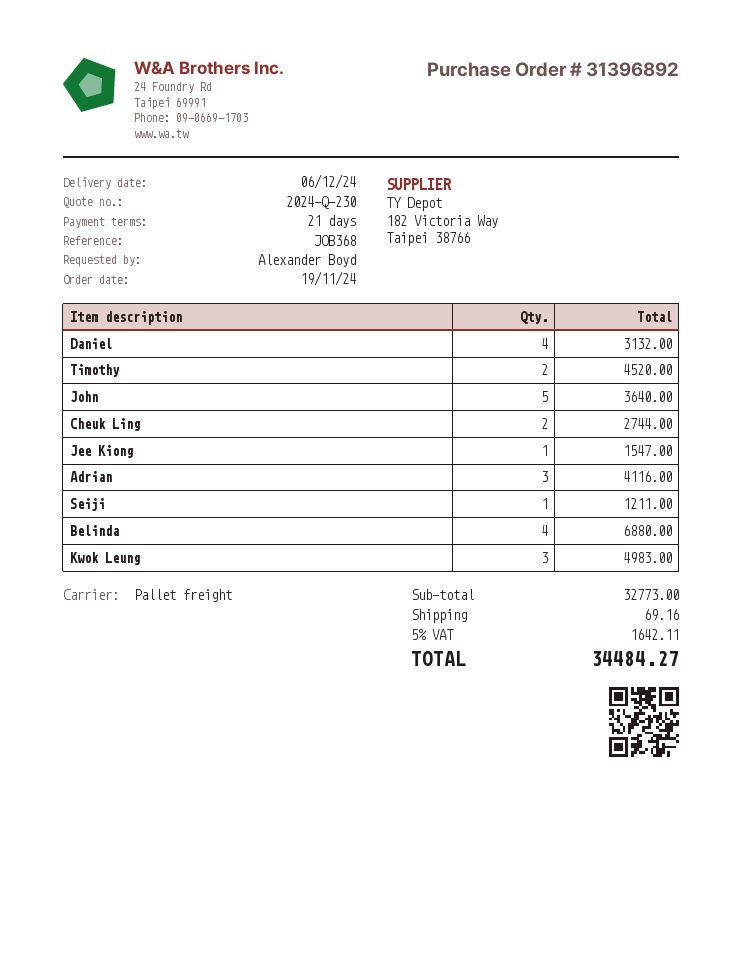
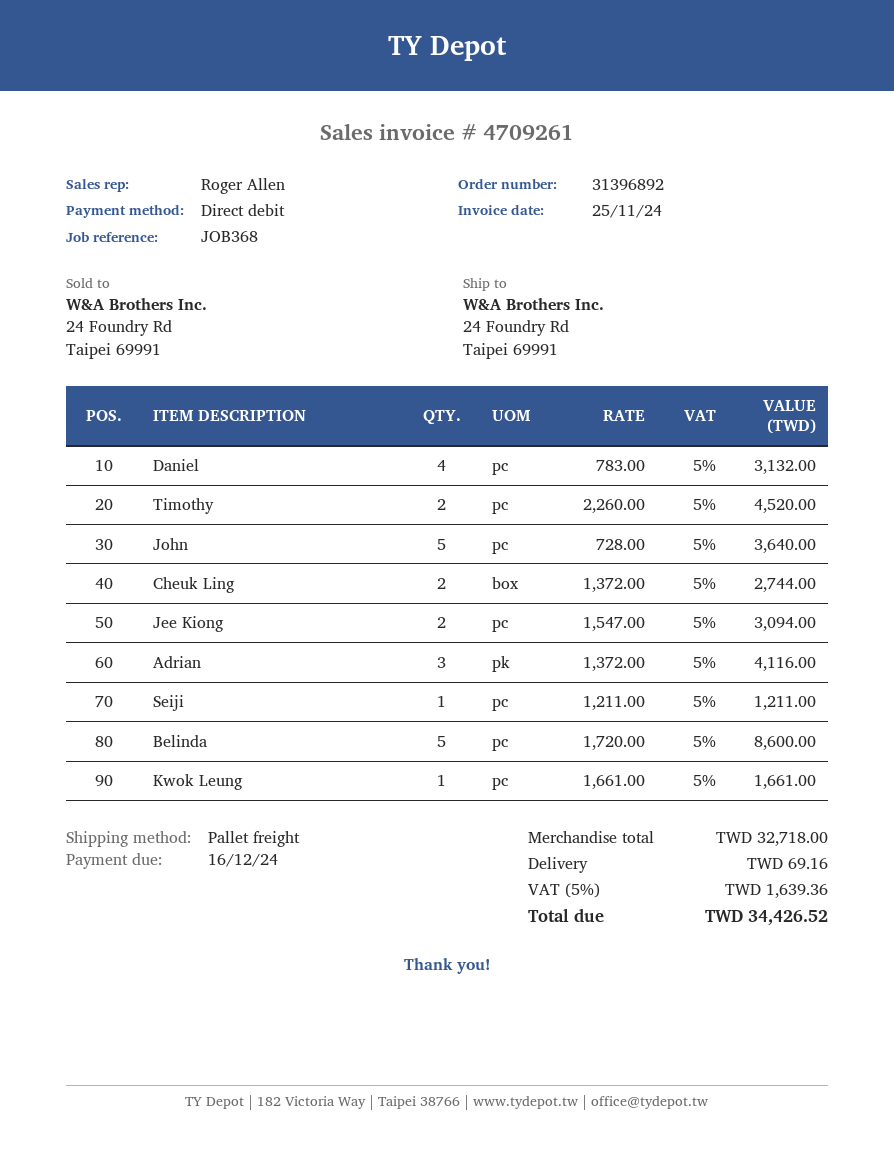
Jee Kiong: 1 for 1547.00 -> 2 for 3094.00
Belinda: 4 for 6880.00 -> 5 for 8600.00
Kwok Leung: 3 for 4983.00 -> 1 for 1661.00
subtotal: 32773.00 -> 32718.00
tax: 5% = 1642.11 -> 5% = 1639.36
total: 34484.27 -> 34426.52

